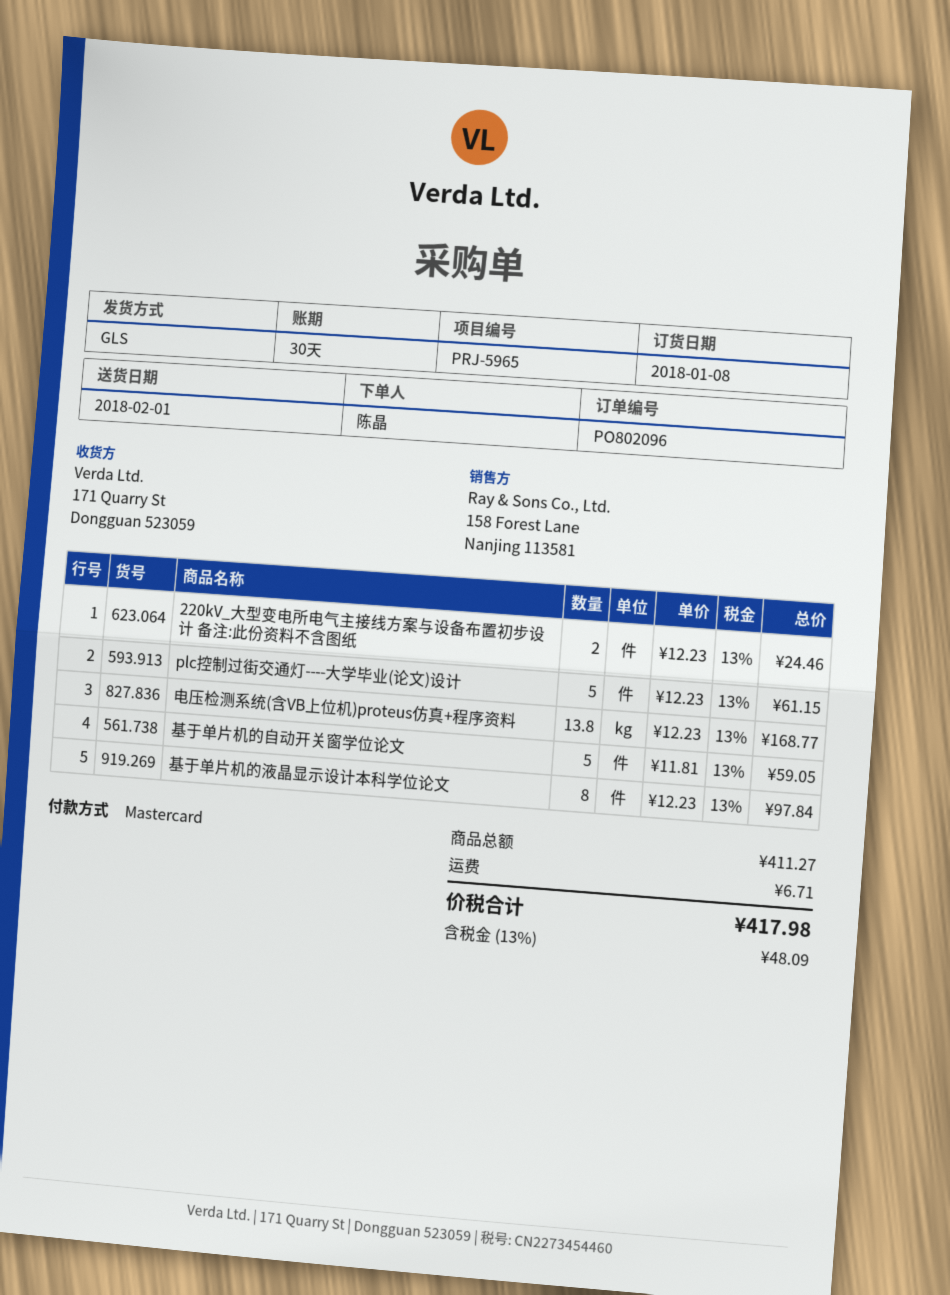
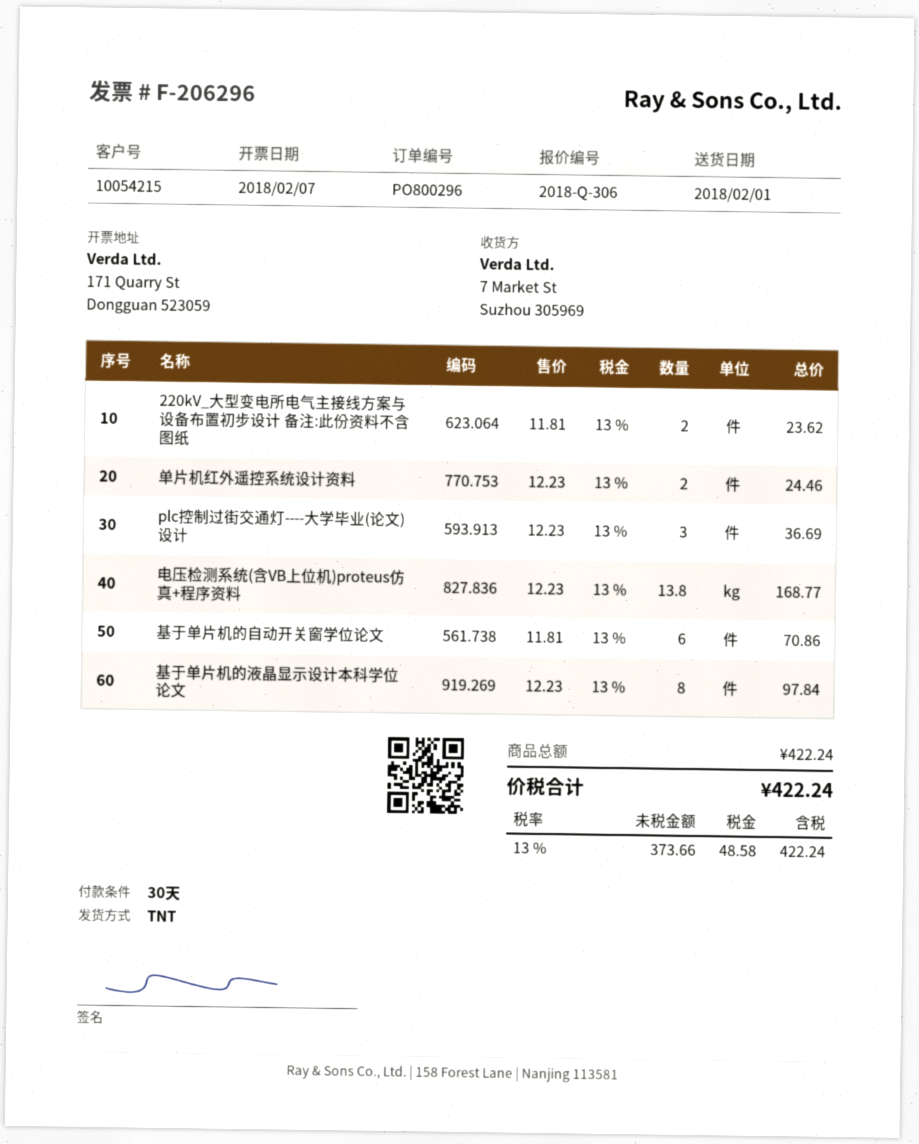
order number: PO802096 -> PO800296
shipping method: GLS -> TNT
ship to: 171 Quarry St, Dongguan 523059 -> 7 Market St, Suzhou 305969
220kV_大型变电所电气主接线方案与设备布置初步设计 备注:此份资料不含图纸: 2 x 12.23 = 24.46 -> 2 x 11.81 = 23.62
plc控制过街交通灯----大学毕业(论文)设计: 5 x 12.23 = 61.15 -> 3 x 12.23 = 36.69
基于单片机的自动开关窗学位论文: 5 x 11.81 = 59.05 -> 6 x 11.81 = 70.86
单片机红外遥控系统设计资料: none -> 2 x 12.23 = 24.46
subtotal: 411.27 -> 422.24
shipping: 6.71 -> none
tax: 13% = 48.09 -> 13% = 48.58
total: 417.98 -> 422.24

